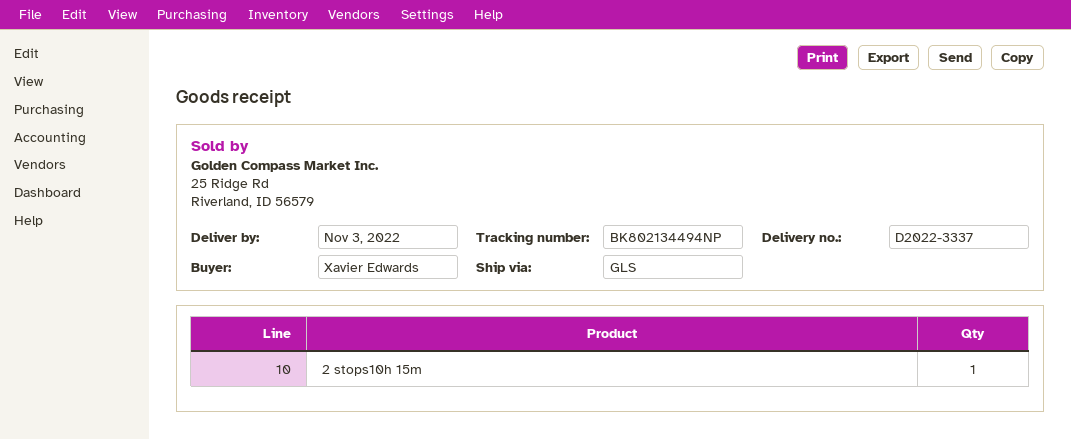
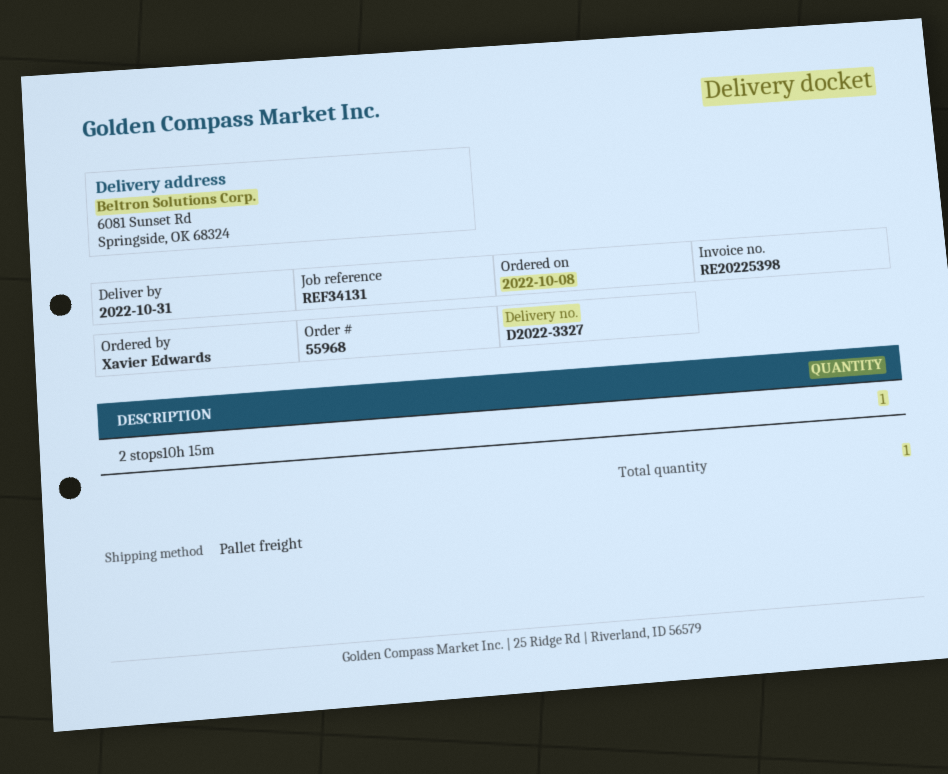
delivery note number: D2022-3337 -> D2022-3327
delivery date: 2022-11-03 -> 2022-10-31
shipping method: GLS -> pallet freight

